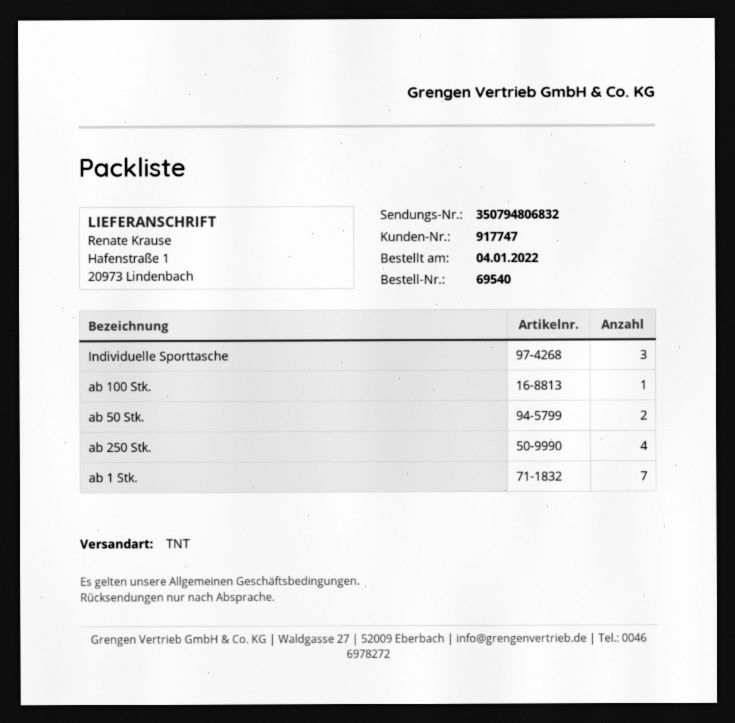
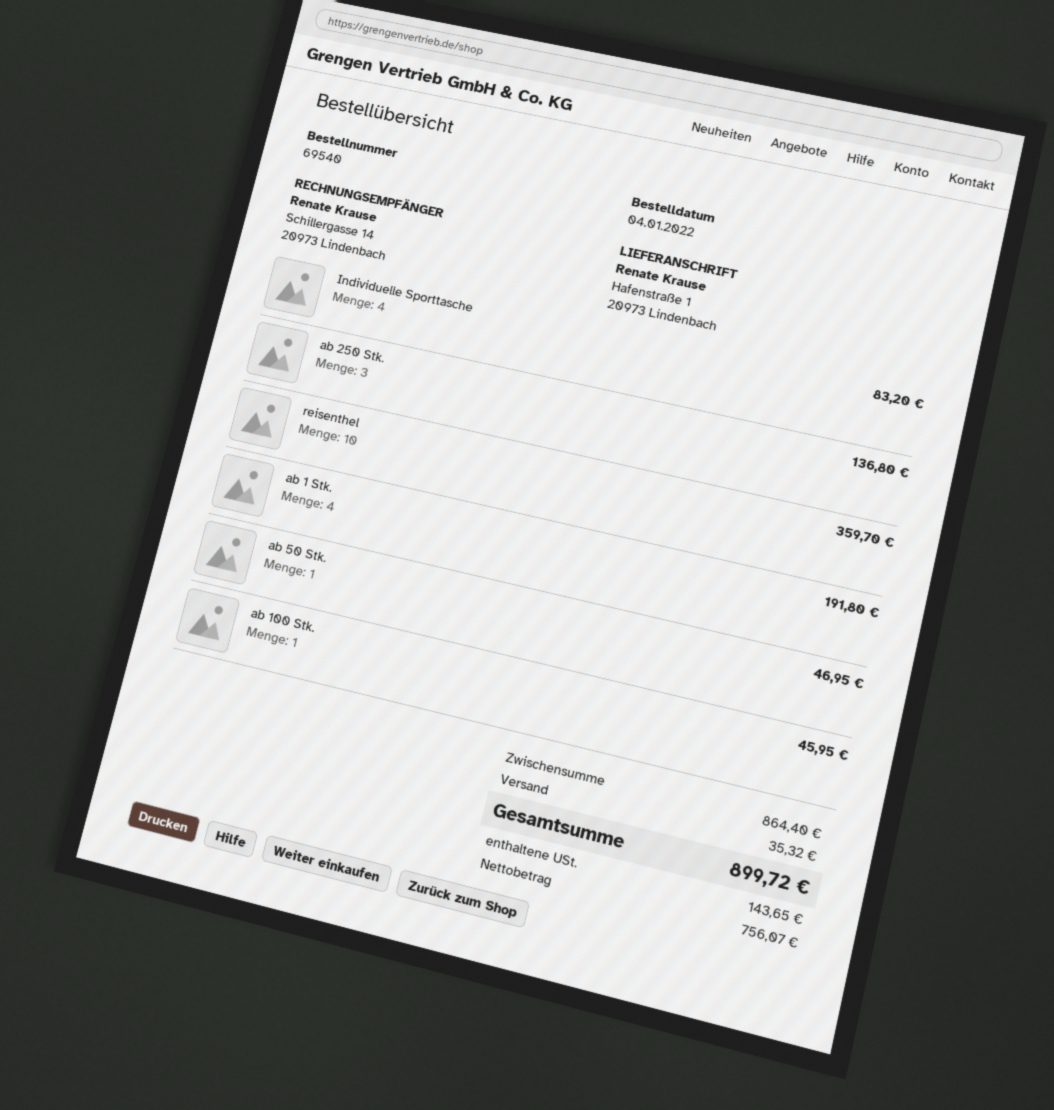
Individuelle Sporttasche: 3 -> 4
ab 50 Stk.: 2 -> 1
ab 250 Stk.: 4 -> 3
ab 1 Stk.: 7 -> 4
reisenthel: none -> 10

